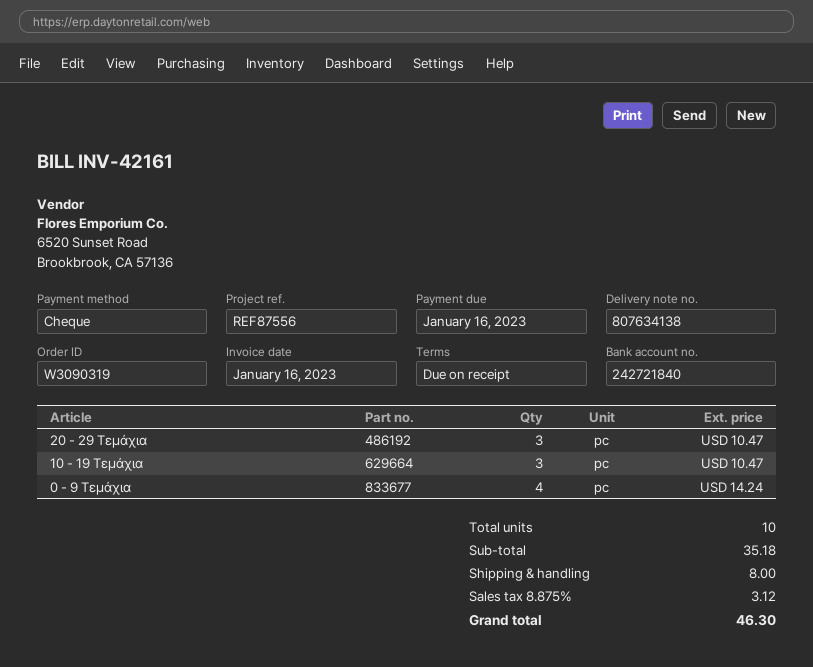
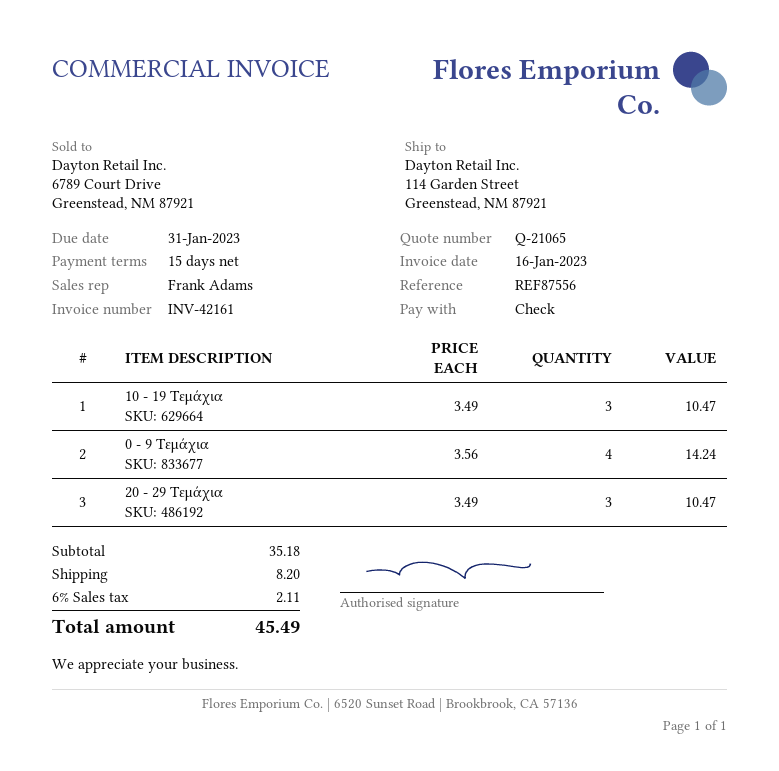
payment terms: on receipt -> 15 days
due date: 2023-01-16 -> 2023-01-31
shipping: 8.00 -> 8.20
tax: 8.875% = 3.12 -> 6% = 2.11
total: 46.30 -> 45.49

